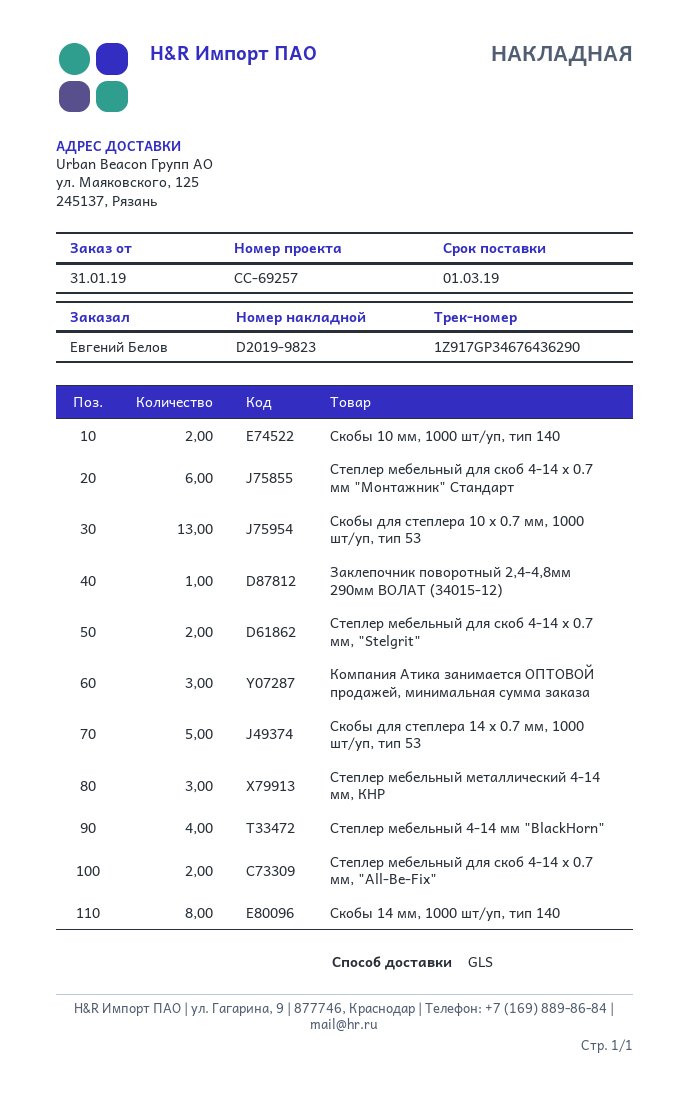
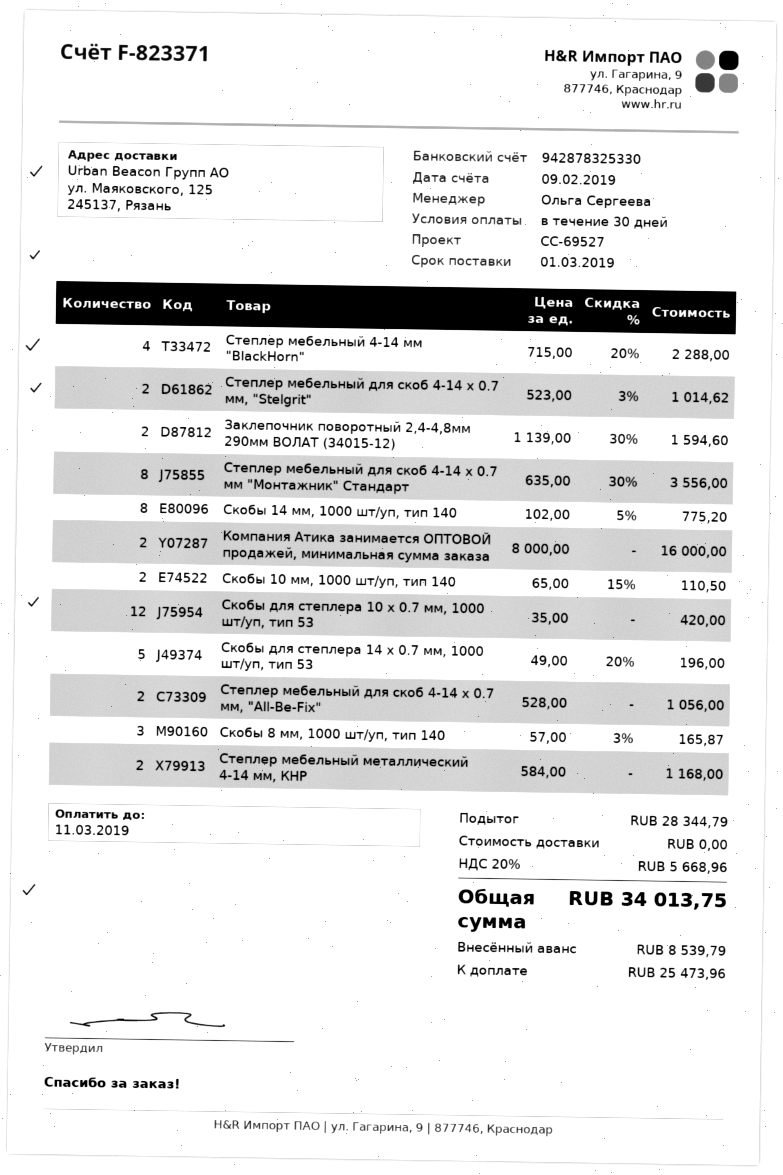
reference: CC-69257 -> CC-69527
Степлер мебельный для скоб 4-14 х 0.7 мм "Монтажник" Стандарт: 6 -> 8
Скобы для степлера 10 х 0.7 мм, 1000 шт/уп, тип 53: 13 -> 12
Заклепочник поворотный 2,4-4,8мм 290мм ВОЛАТ (34015-12): 1 -> 2
Компания Атика занимается ОПТОВОЙ продажей, минимальная сумма заказа: 3 -> 2
Степлер мебельный металлический 4-14 мм, КНР: 3 -> 2
Скобы 8 мм, 1000 шт/уп, тип 140: none -> 3

